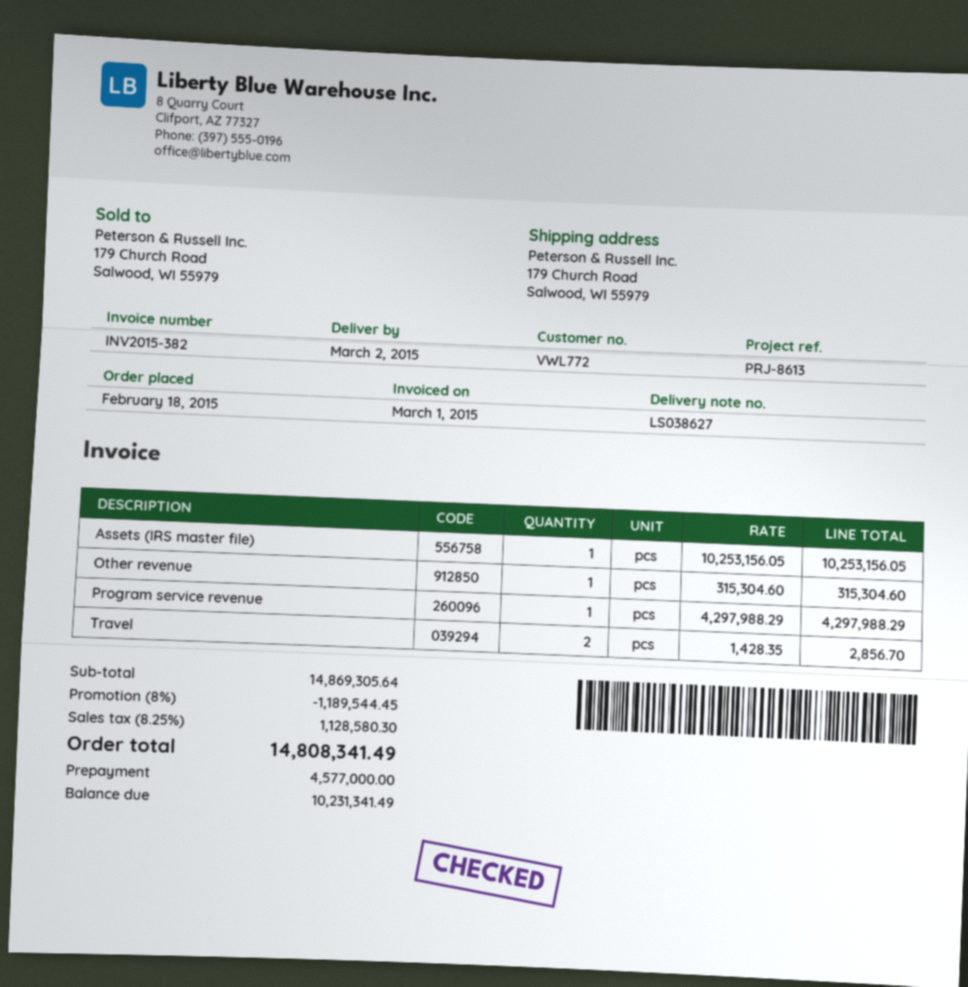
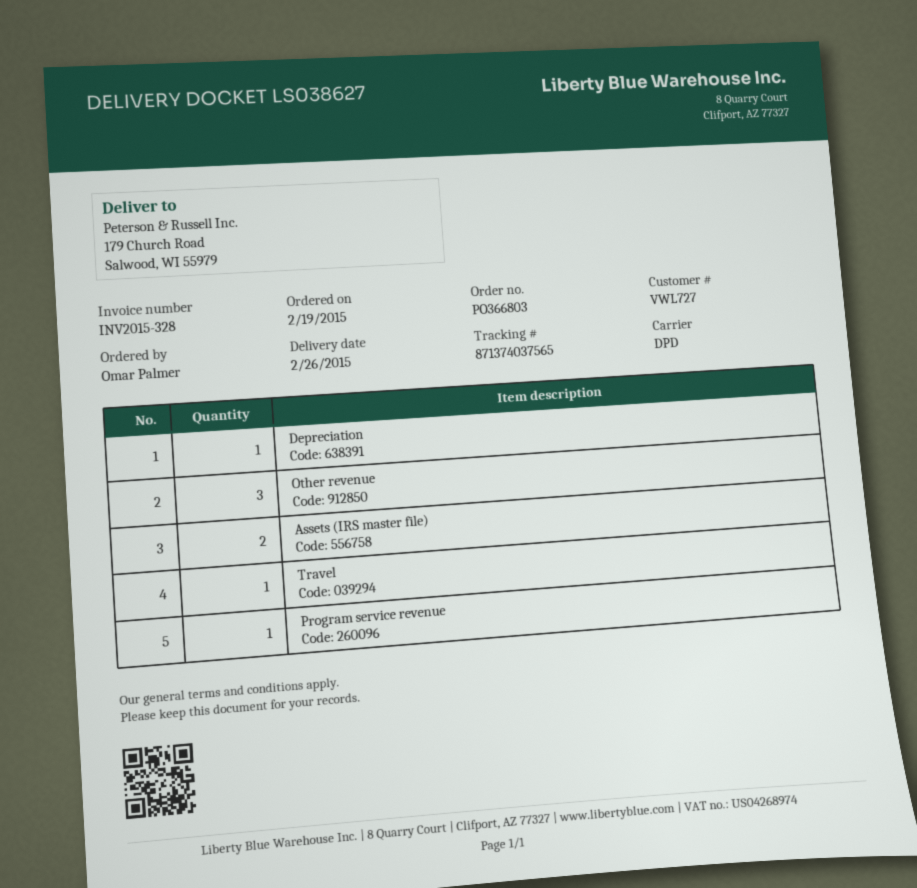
order date: 2015-02-18 -> 2015-02-19
delivery date: 2015-03-02 -> 2015-02-26
invoice number: INV2015-382 -> INV2015-328
customer number: VWL772 -> VWL727
Assets (IRS master file): 1 -> 2
Other revenue: 1 -> 3
Travel: 2 -> 1
Depreciation: none -> 1

